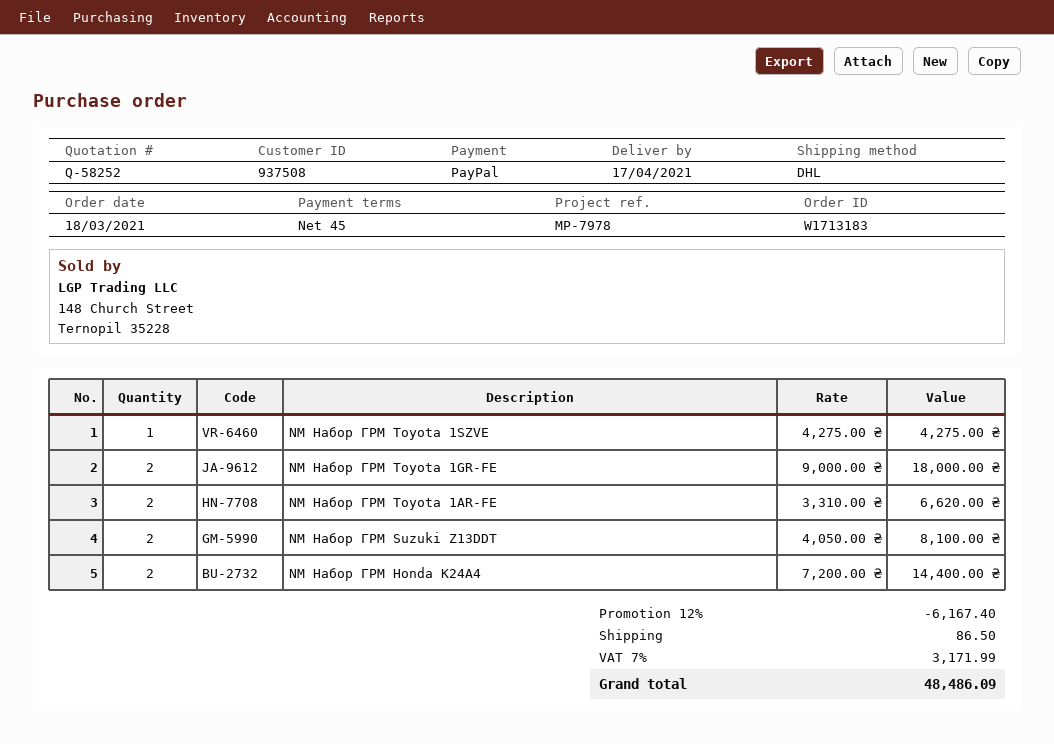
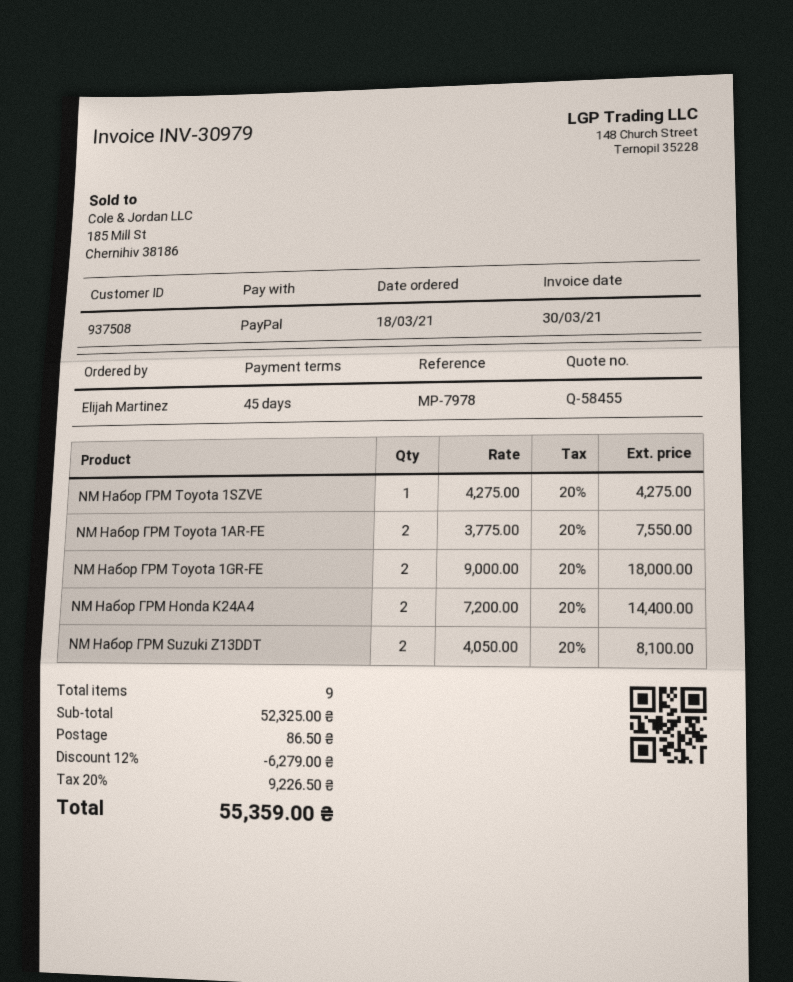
quote number: Q-58252 -> Q-58455
NM Набор ГРМ Toyota 1AR-FE: 2 x 3310.00 = 6620.00 -> 2 x 3775.00 = 7550.00
discount: 12% = 6167.40 -> 12% = 6279.00
tax: 7% = 3171.99 -> 20% = 9226.50
total: 48486.09 -> 55359.00

